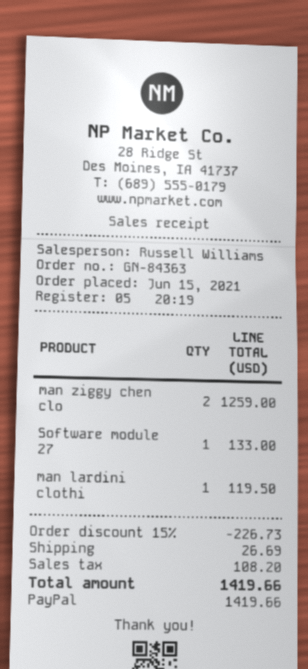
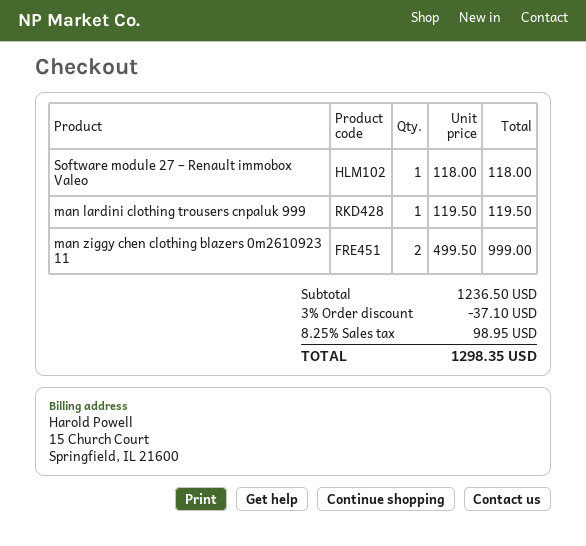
man ziggy chen clo: 2 for 1259.00 -> 2 for 999.00
Software module 27: 1 for 133.00 -> 1 for 118.00
discount: 15% = 226.73 -> 3% = 37.10
shipping: 26.69 -> none
tax: 108.20 -> 98.95
total: 1419.66 -> 1298.35

